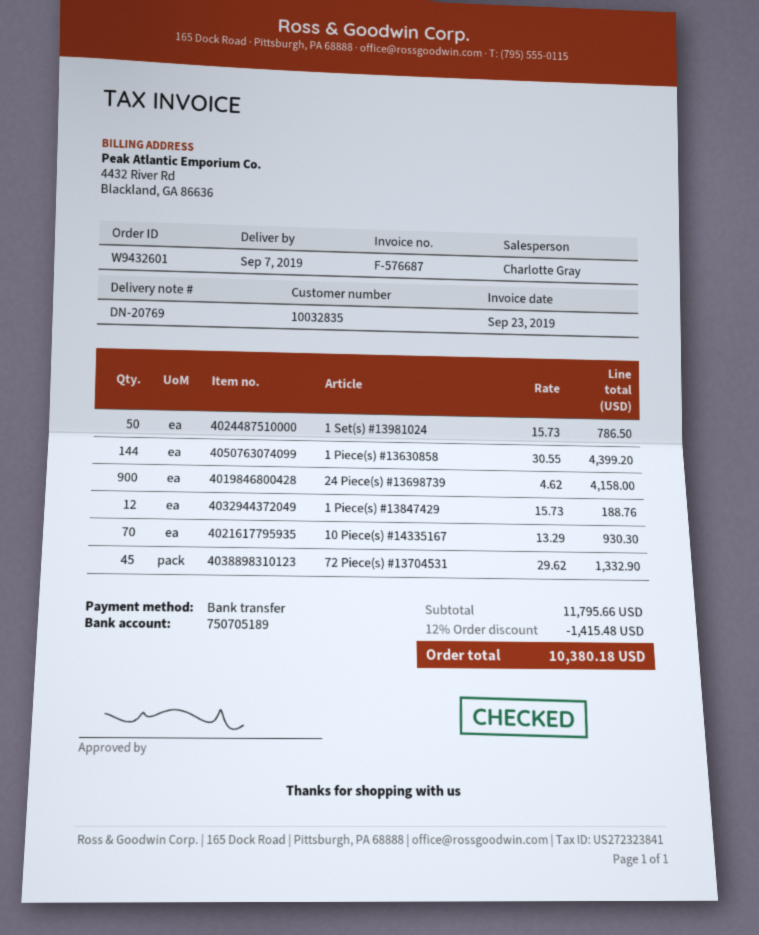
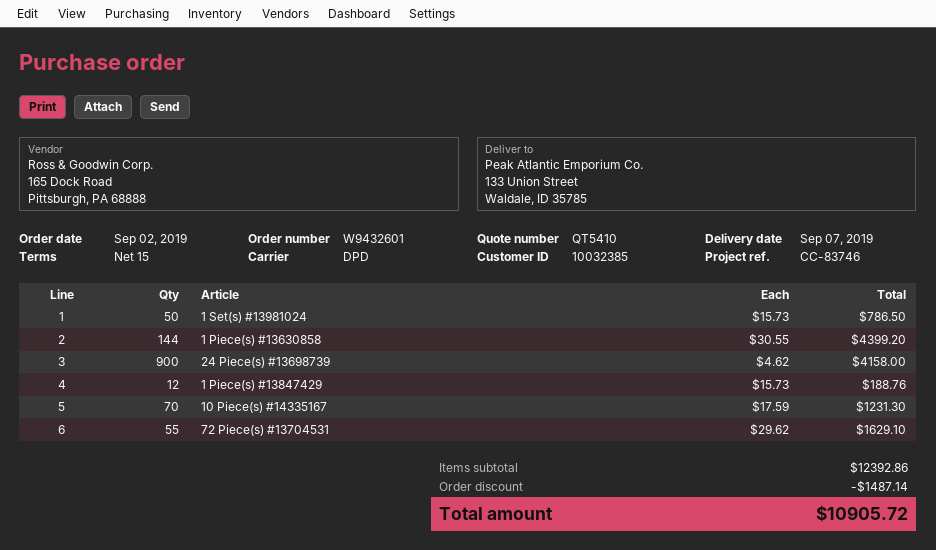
customer number: 10032835 -> 10032385
10 Piece(s) #14335167: 70 x 13.29 = 930.30 -> 70 x 17.59 = 1231.30
72 Piece(s) #13704531: 45 x 29.62 = 1332.90 -> 55 x 29.62 = 1629.10
subtotal: 11795.66 -> 12392.86
discount: 1415.48 -> 1487.14
total: 10380.18 -> 10905.72

